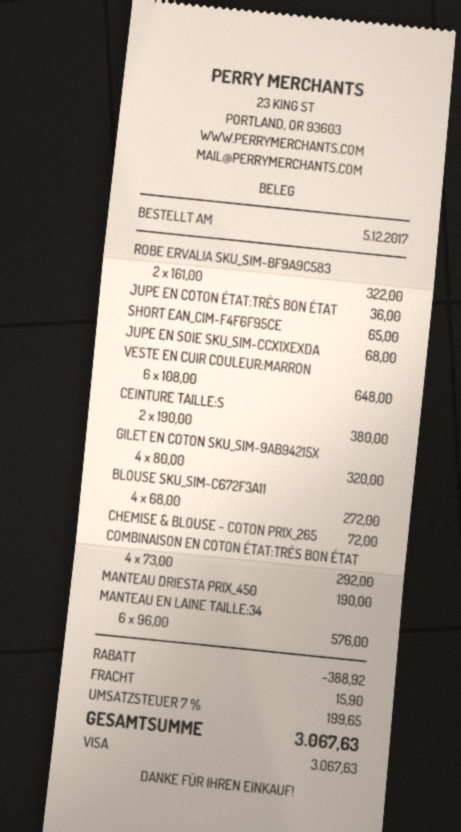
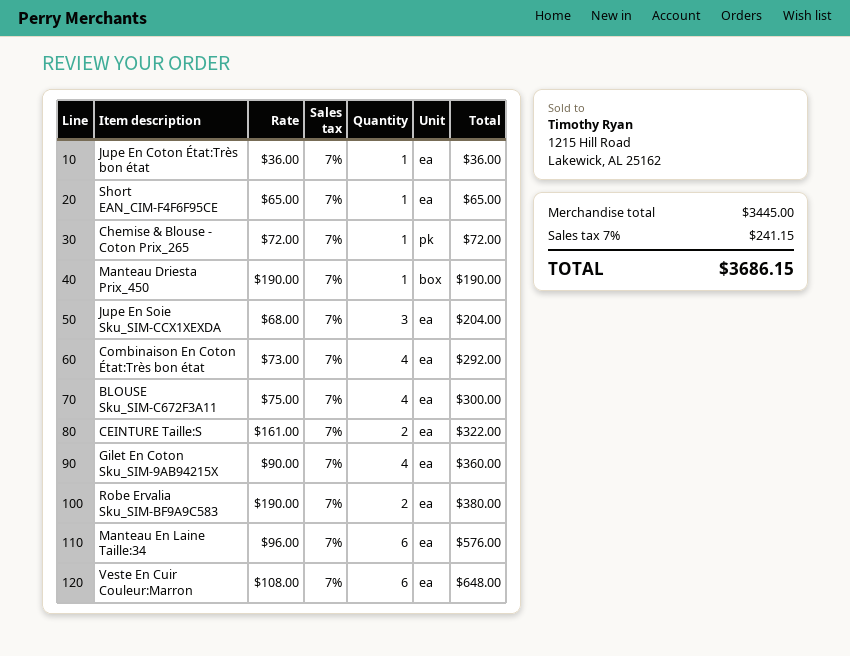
ROBE ERVALIA SKU_SIM-BF9A9C583: 2 x 161.00 = 322.00 -> 2 x 190.00 = 380.00
JUPE EN SOIE SKU_SIM-CCX1XEXDA: 1 x 68.00 = 68.00 -> 3 x 68.00 = 204.00
CEINTURE TAILLE:S: 2 x 190.00 = 380.00 -> 2 x 161.00 = 322.00
GILET EN COTON SKU_SIM-9AB94215X: 4 x 80.00 = 320.00 -> 4 x 90.00 = 360.00
BLOUSE SKU_SIM-C672F3A11: 4 x 68.00 = 272.00 -> 4 x 75.00 = 300.00
discount: 388.92 -> none
shipping: 15.90 -> none
tax: 7% = 199.65 -> 7% = 241.15
total: 3067.63 -> 3686.15

